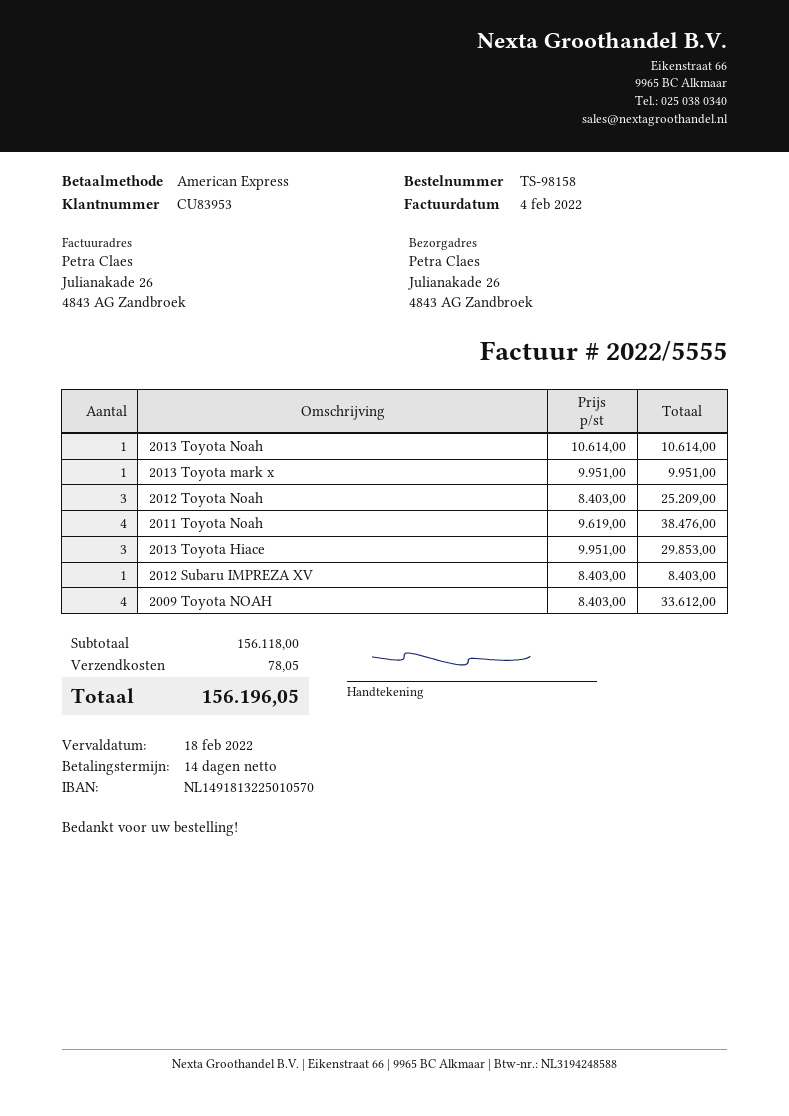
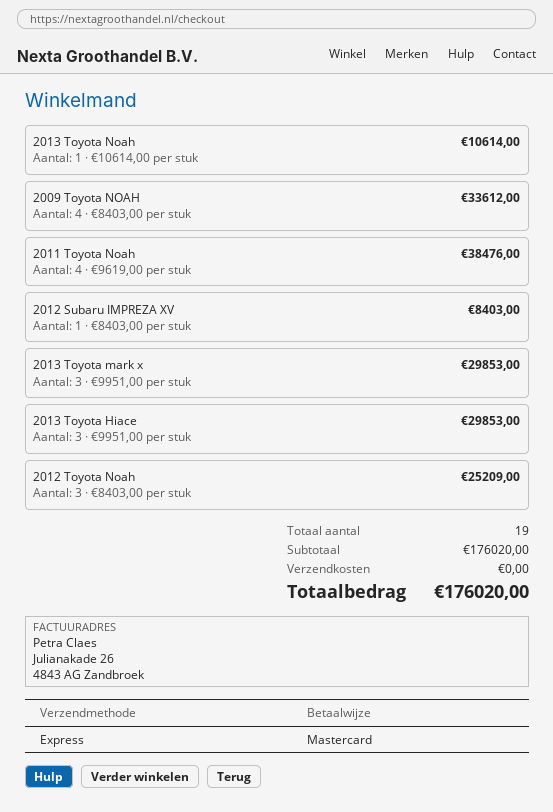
payment method: American Express -> Mastercard
2013 Toyota mark x: 1 x 9951.00 = 9951.00 -> 3 x 9951.00 = 29853.00
subtotal: 156118.00 -> 176020.00
shipping: 78.05 -> 0.00
total: 156196.05 -> 176020.00

